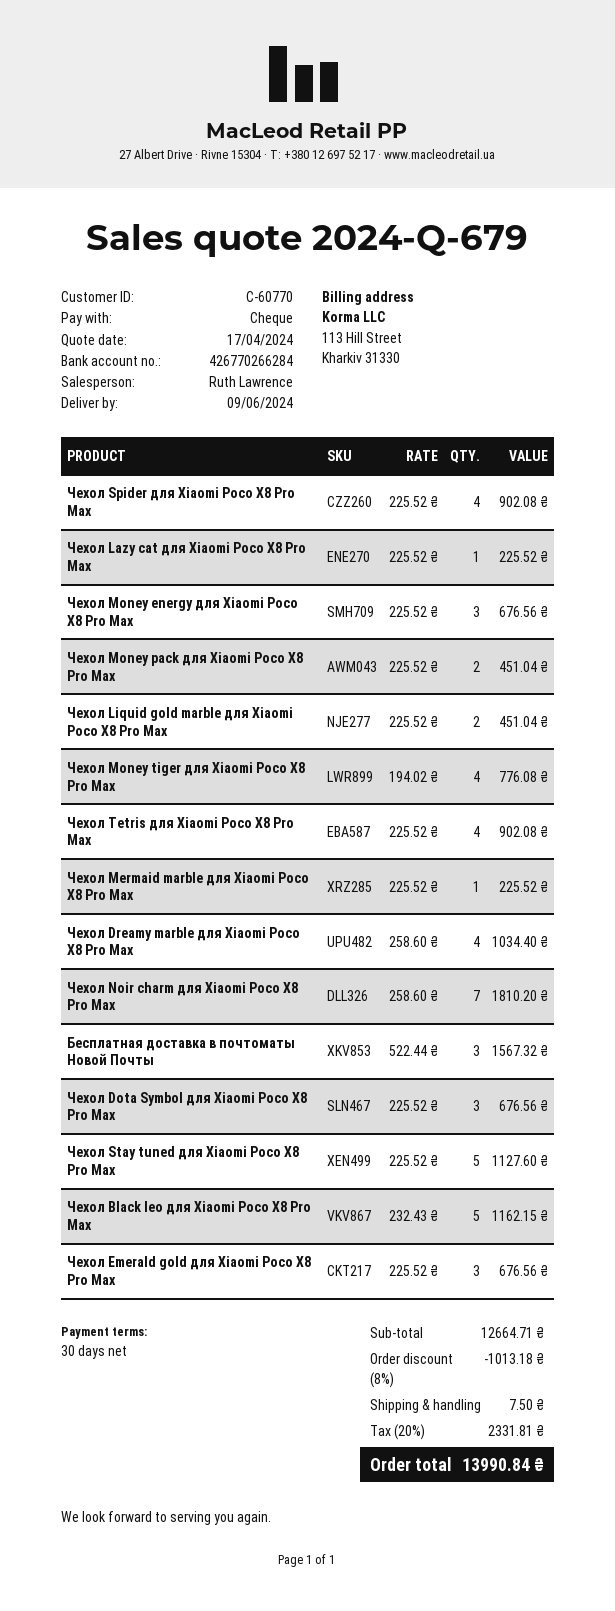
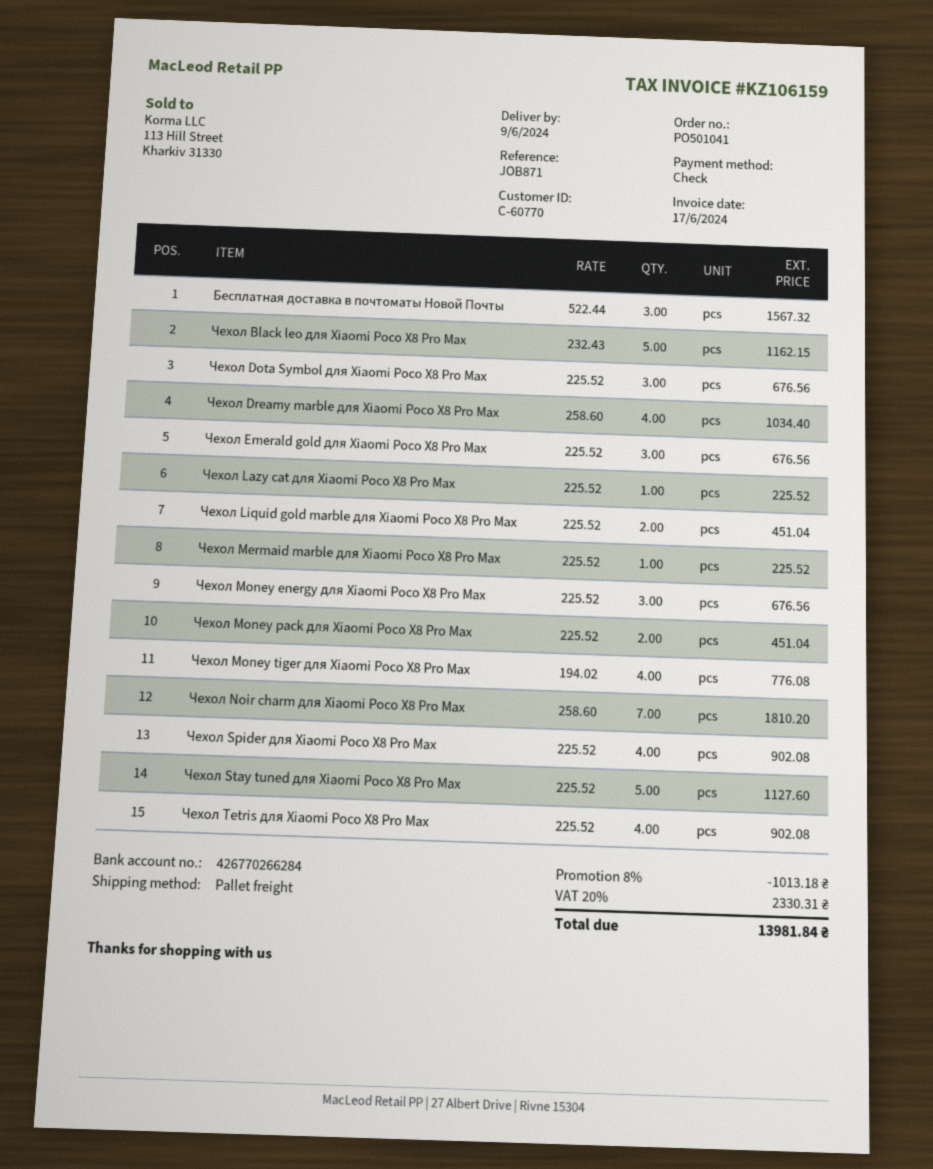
shipping: 7.50 -> none
tax: 20% = 2331.81 -> 20% = 2330.31
total: 13990.84 -> 13981.84

